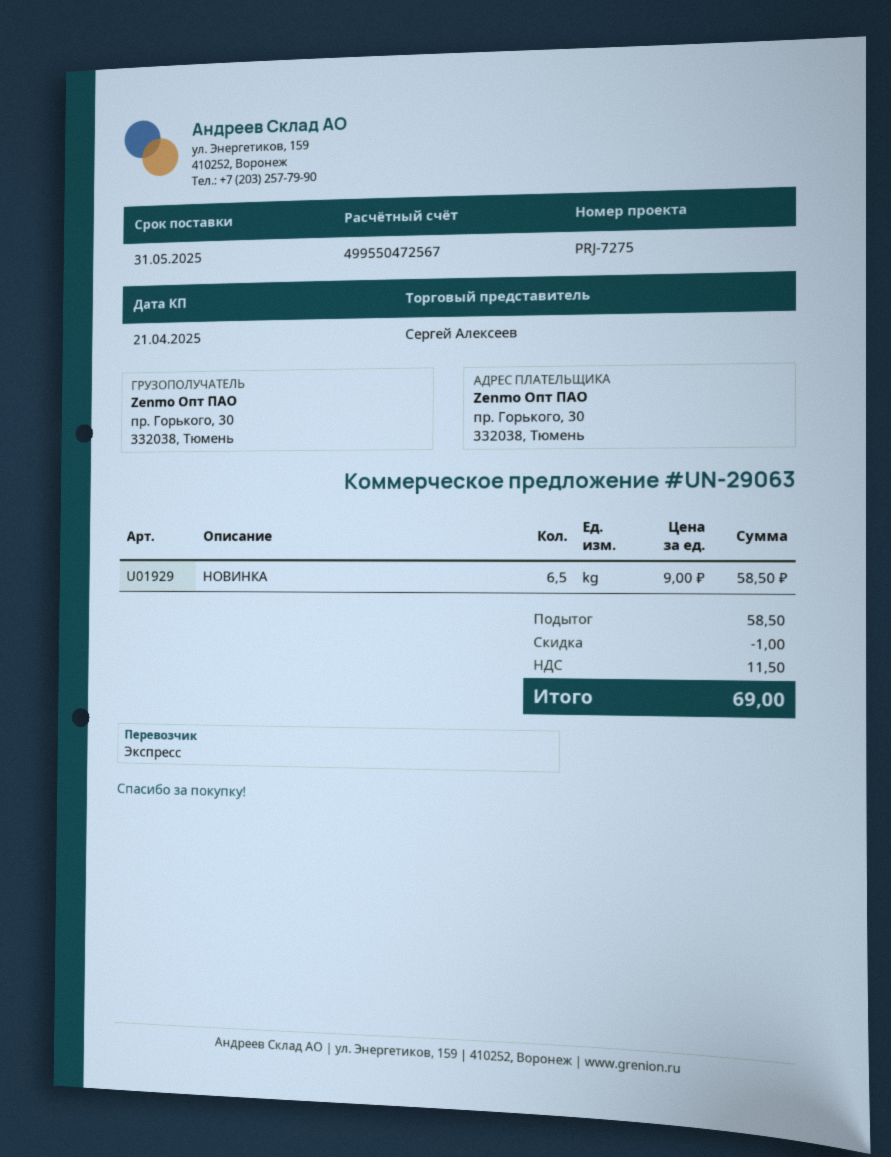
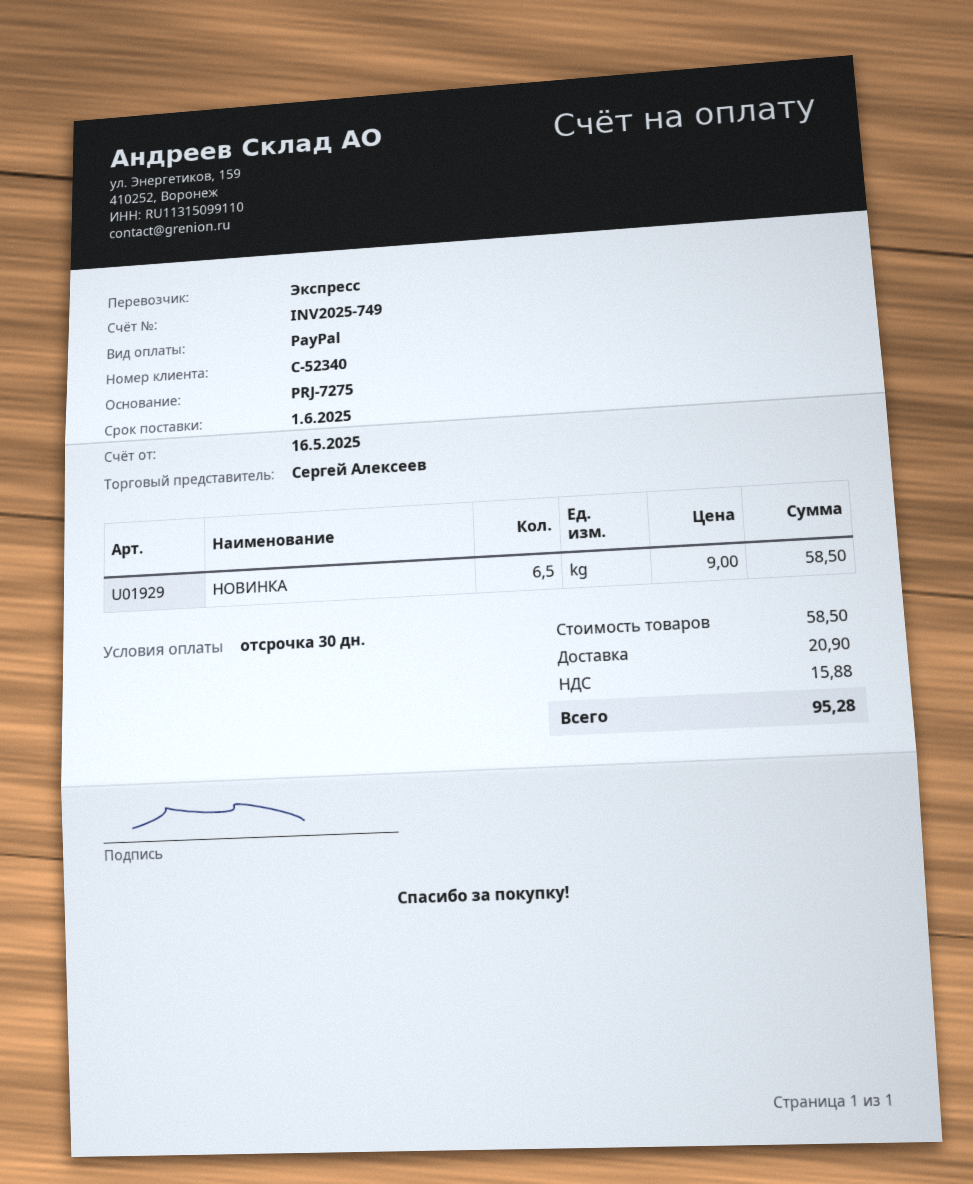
delivery date: 2025-05-31 -> 2025-06-01
discount: 1.00 -> none
shipping: none -> 20.90
tax: 11.50 -> 15.88
total: 69.00 -> 95.28

